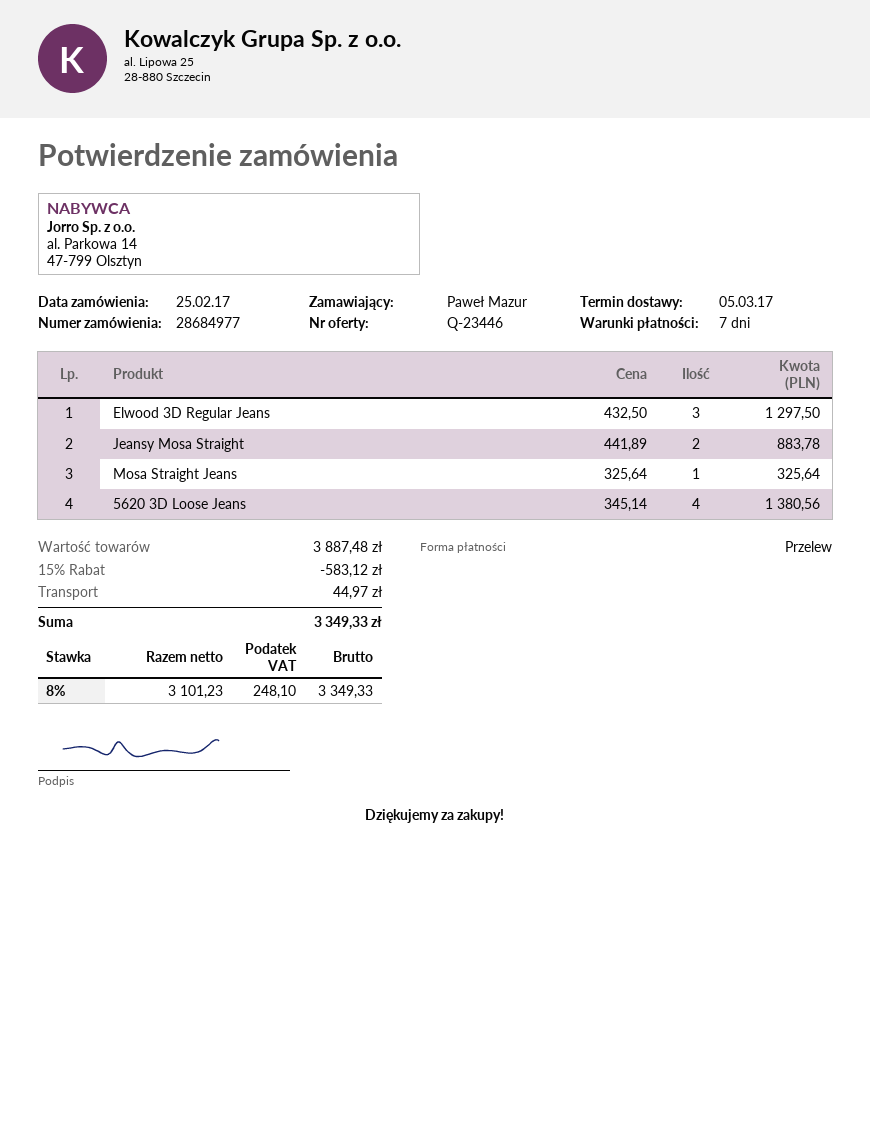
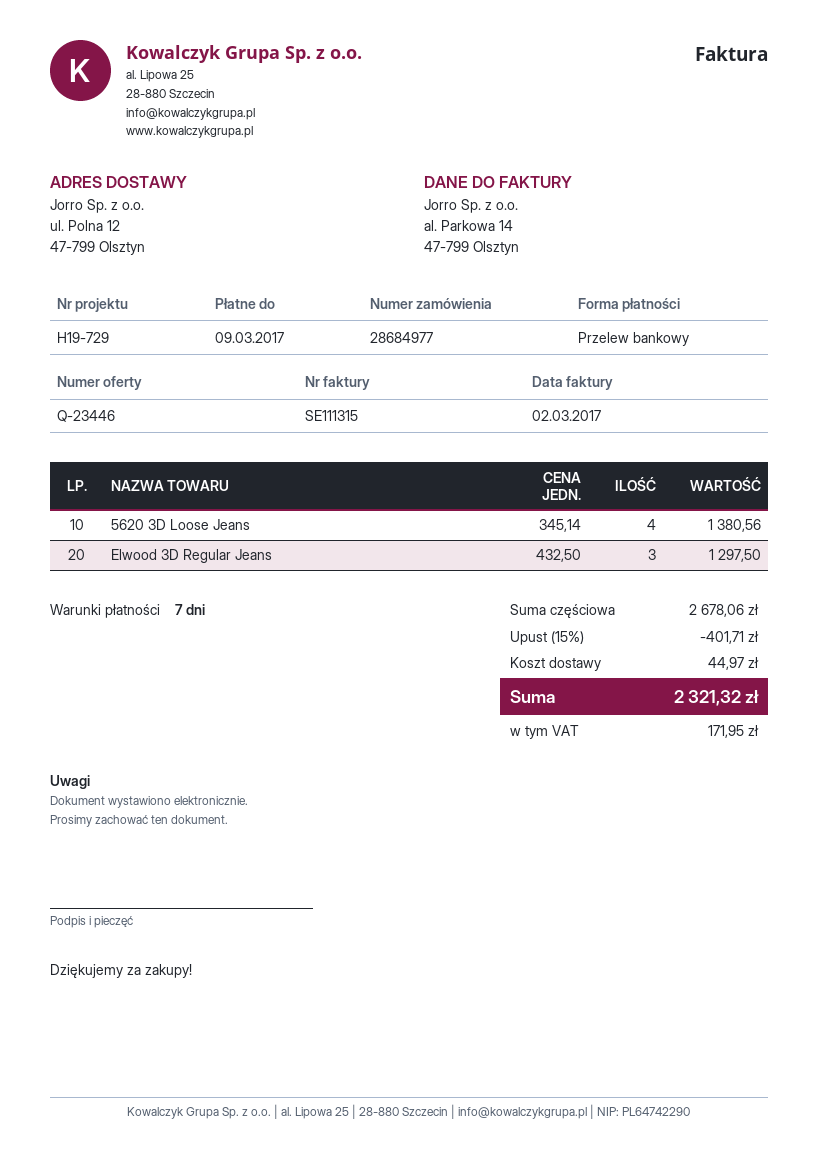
Jeansy Mosa Straight: 2 x 441.89 = 883.78 -> none
Mosa Straight Jeans: 1 x 325.64 = 325.64 -> none
subtotal: 3887.48 -> 2678.06
discount: 15% = 583.12 -> 15% = 401.71
tax: 248.10 -> 171.95
total: 3349.33 -> 2321.32

